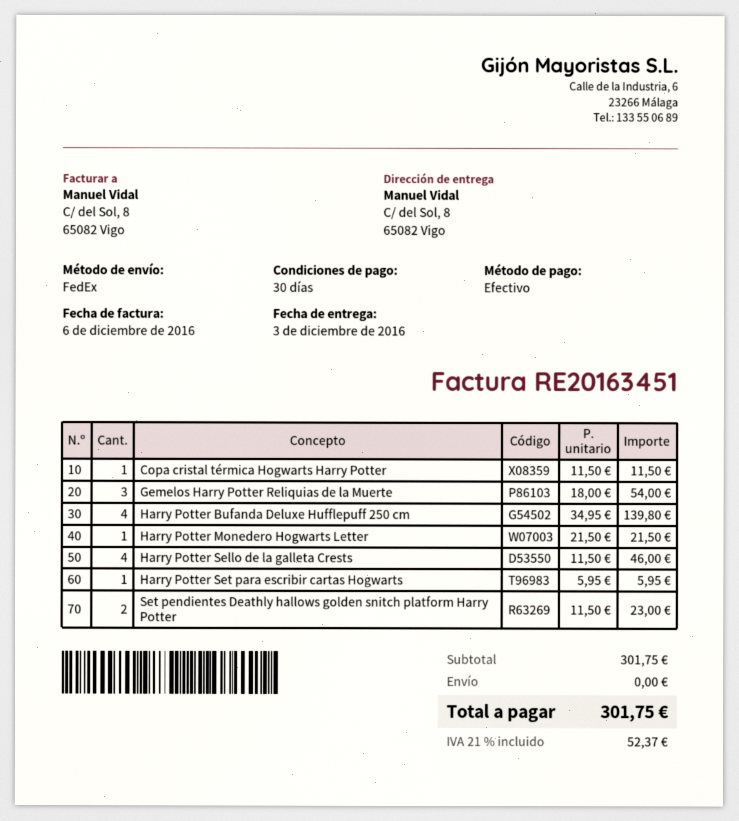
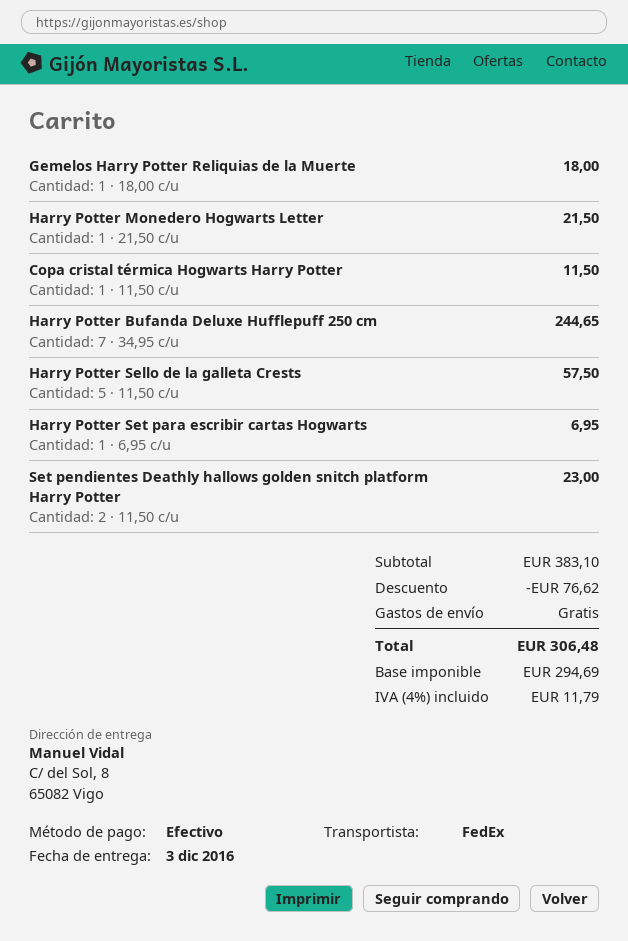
Gemelos Harry Potter Reliquias de la Muerte: 3 x 18.00 = 54.00 -> 1 x 18.00 = 18.00
Harry Potter Bufanda Deluxe Hufflepuff 250 cm: 4 x 34.95 = 139.80 -> 7 x 34.95 = 244.65
Harry Potter Sello de la galleta Crests: 4 x 11.50 = 46.00 -> 5 x 11.50 = 57.50
Harry Potter Set para escribir cartas Hogwarts: 1 x 5.95 = 5.95 -> 1 x 6.95 = 6.95
subtotal: 301.75 -> 383.10
discount: none -> 76.62
tax: 21% = 52.37 -> 4% = 11.79
total: 301.75 -> 306.48

